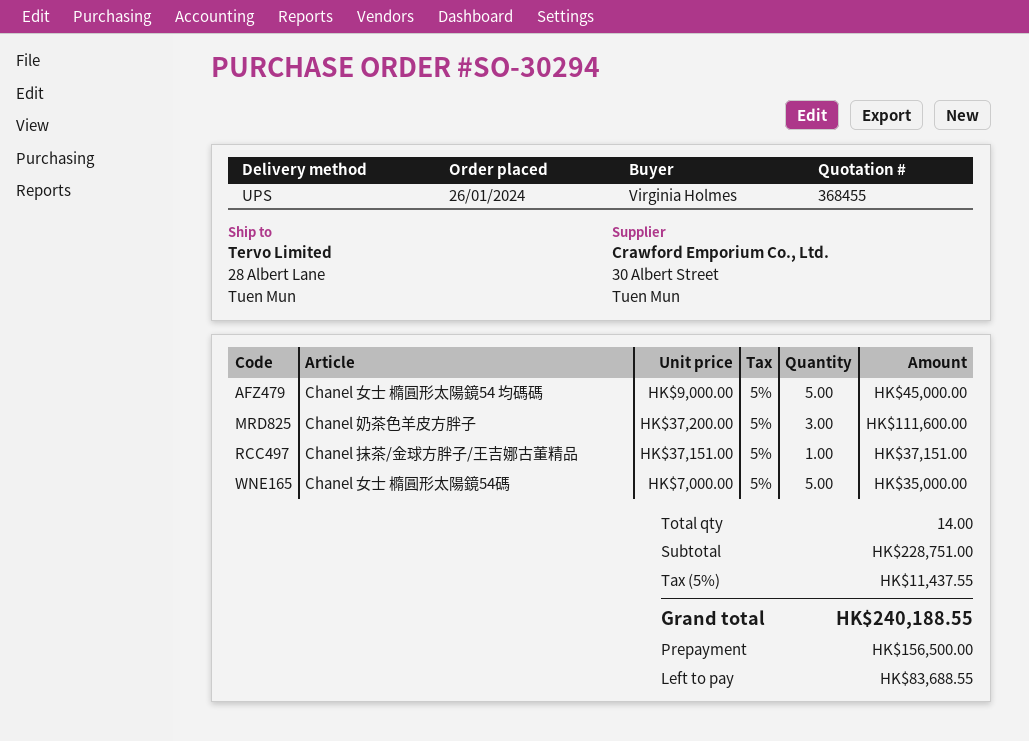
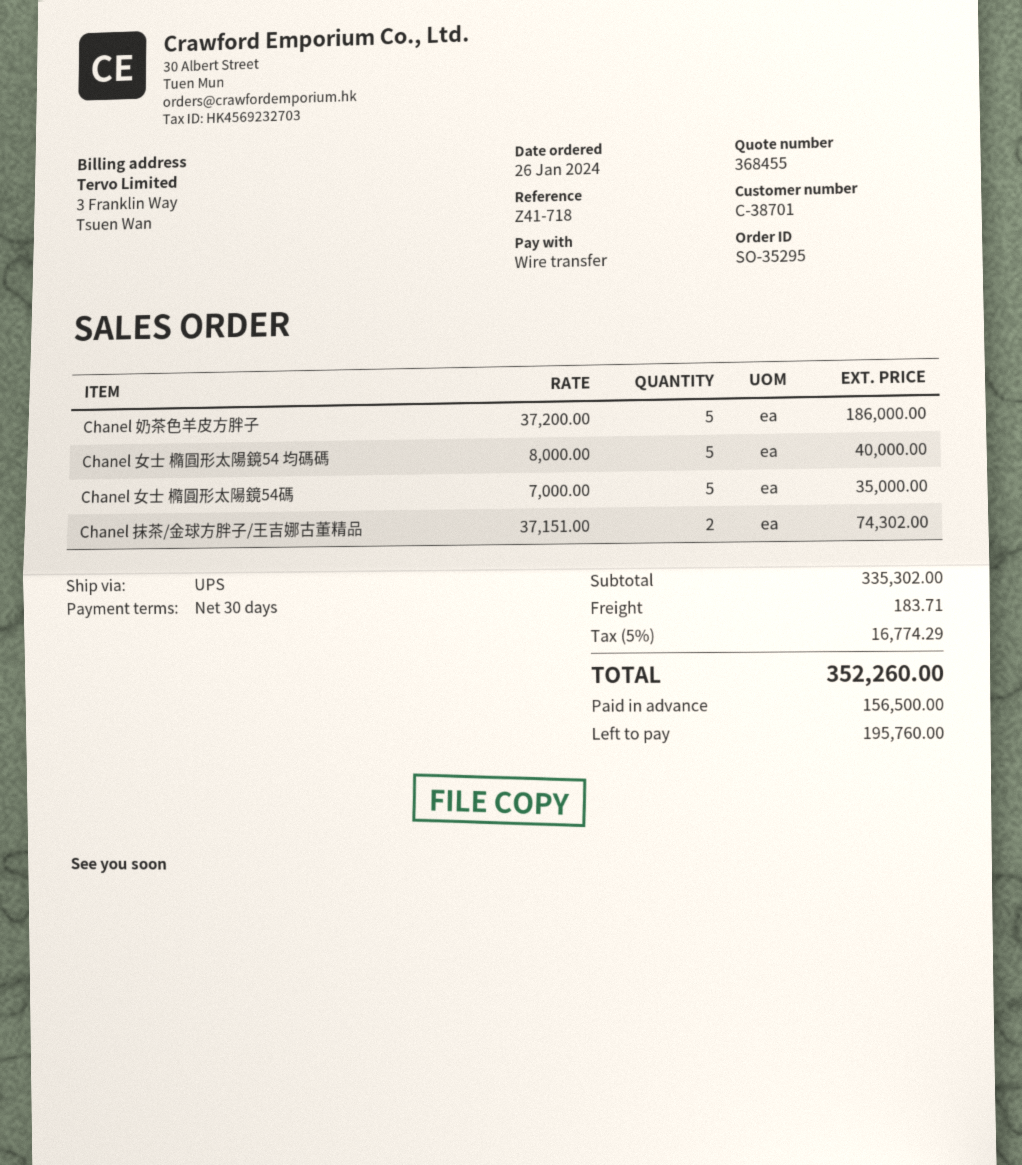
order number: SO-30294 -> SO-35295
Chanel 女士 橢圓形太陽鏡54 均碼碼: 5 x 9000.00 = 45000.00 -> 5 x 8000.00 = 40000.00
Chanel 奶茶色羊皮方胖子: 3 x 37200.00 = 111600.00 -> 5 x 37200.00 = 186000.00
Chanel 抹茶/金球方胖子/王吉娜古董精品: 1 x 37151.00 = 37151.00 -> 2 x 37151.00 = 74302.00
subtotal: 228751.00 -> 335302.00
shipping: none -> 183.71
tax: 5% = 11437.55 -> 5% = 16774.29
total: 240188.55 -> 352260.00
balance: 83688.55 -> 195760.00

